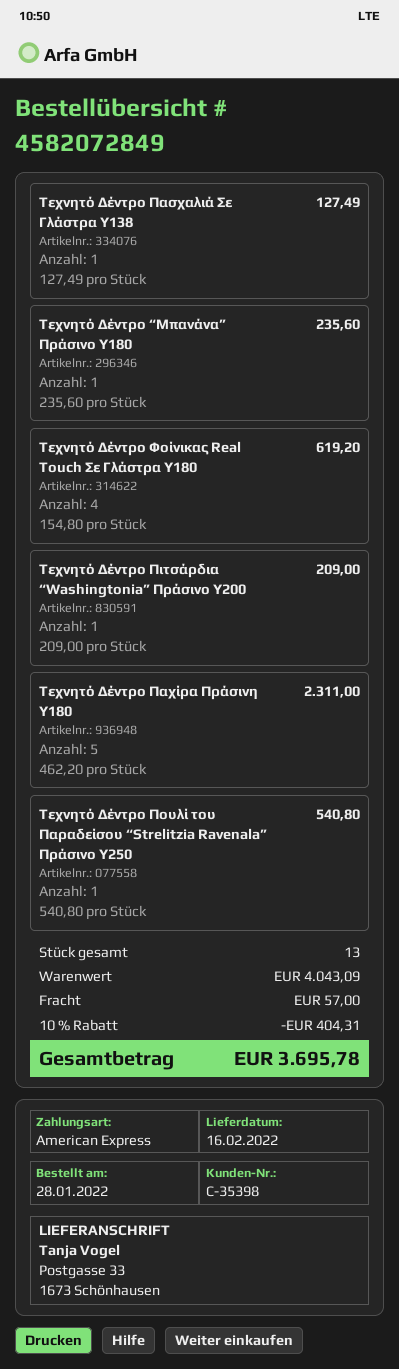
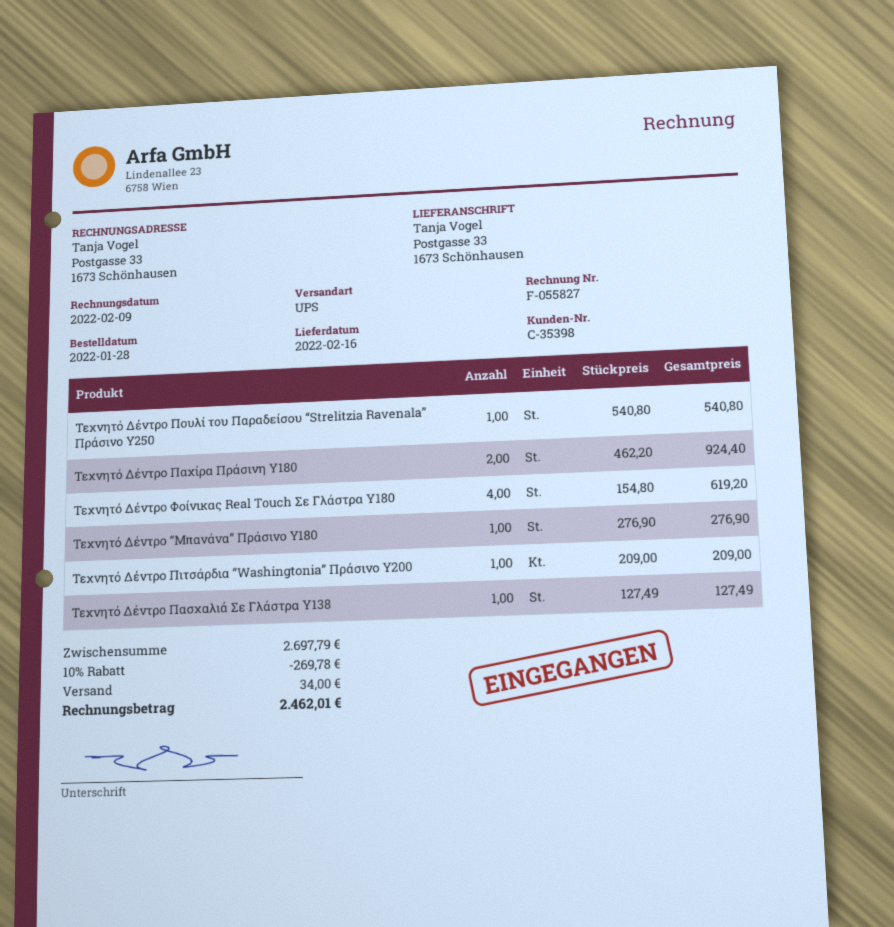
Τεχνητό Δέντρο “Μπανάνα” Πράσινο Υ180: 1 x 235.60 = 235.60 -> 1 x 276.90 = 276.90
Τεχνητό Δέντρο Παχίρα Πράσινη Y180: 5 x 462.20 = 2311.00 -> 2 x 462.20 = 924.40
subtotal: 4043.09 -> 2697.79
discount: 10% = 404.31 -> 10% = 269.78
shipping: 57.00 -> 34.00
total: 3695.78 -> 2462.01

